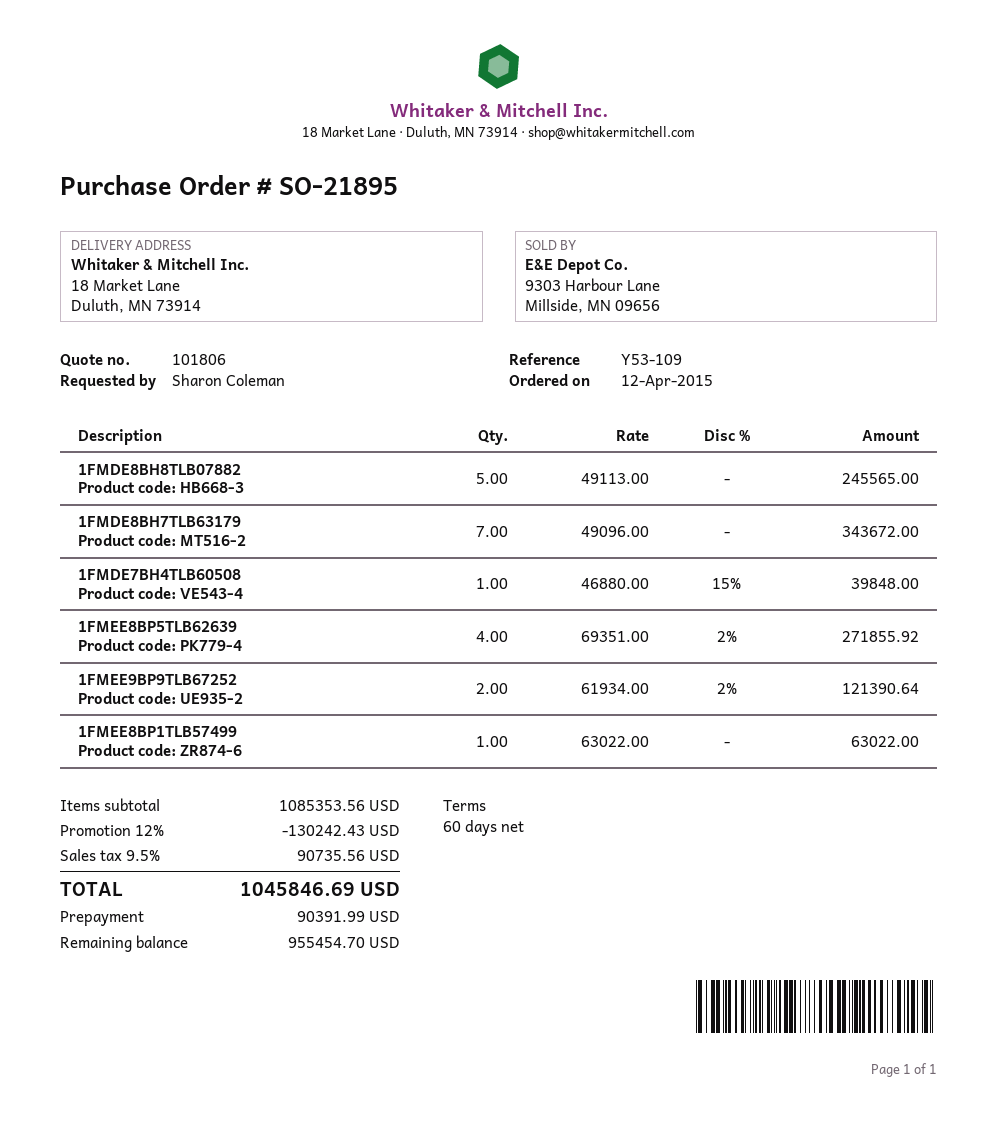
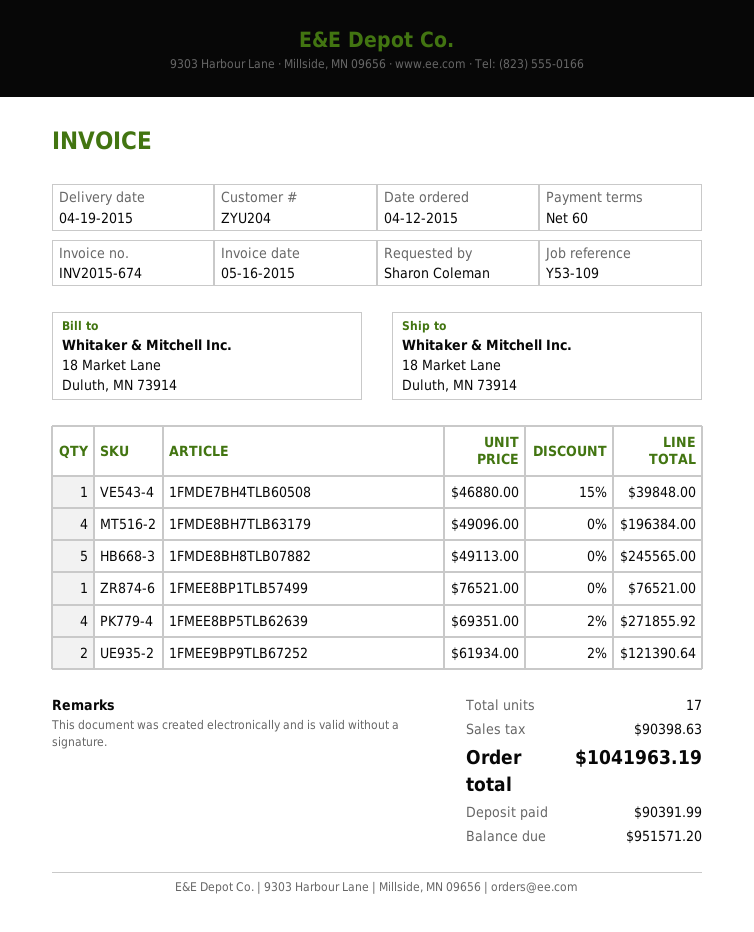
1FMDE8BH7TLB63179: 7 x 49096.00 = 343672.00 -> 4 x 49096.00 = 196384.00
1FMEE8BP1TLB57499: 1 x 63022.00 = 63022.00 -> 1 x 76521.00 = 76521.00
discount: 12% = 130242.43 -> none
tax: 90735.56 -> 90398.63
total: 1045846.69 -> 1041963.19
balance: 955454.70 -> 951571.20

